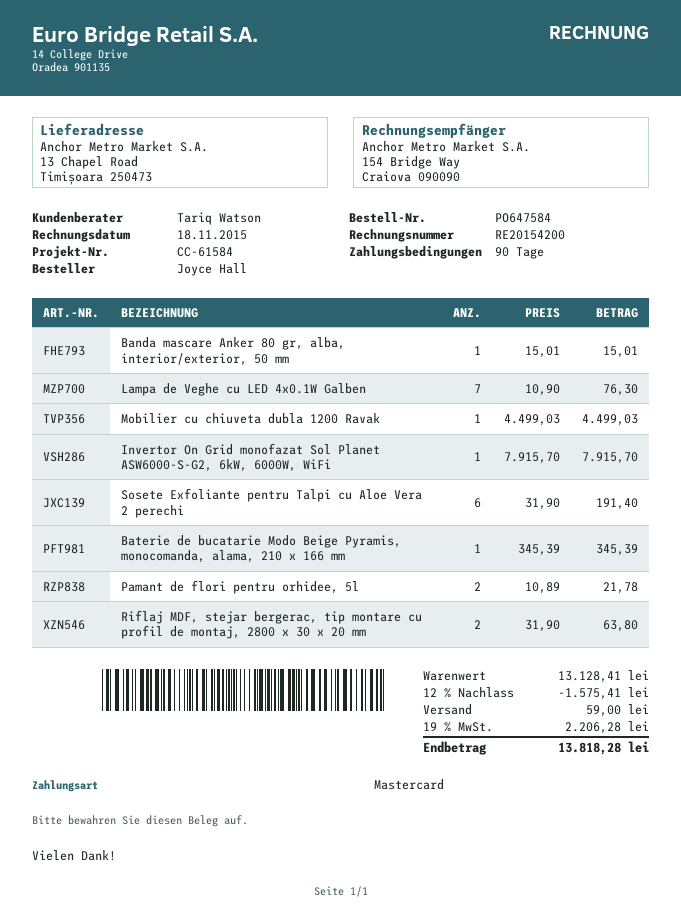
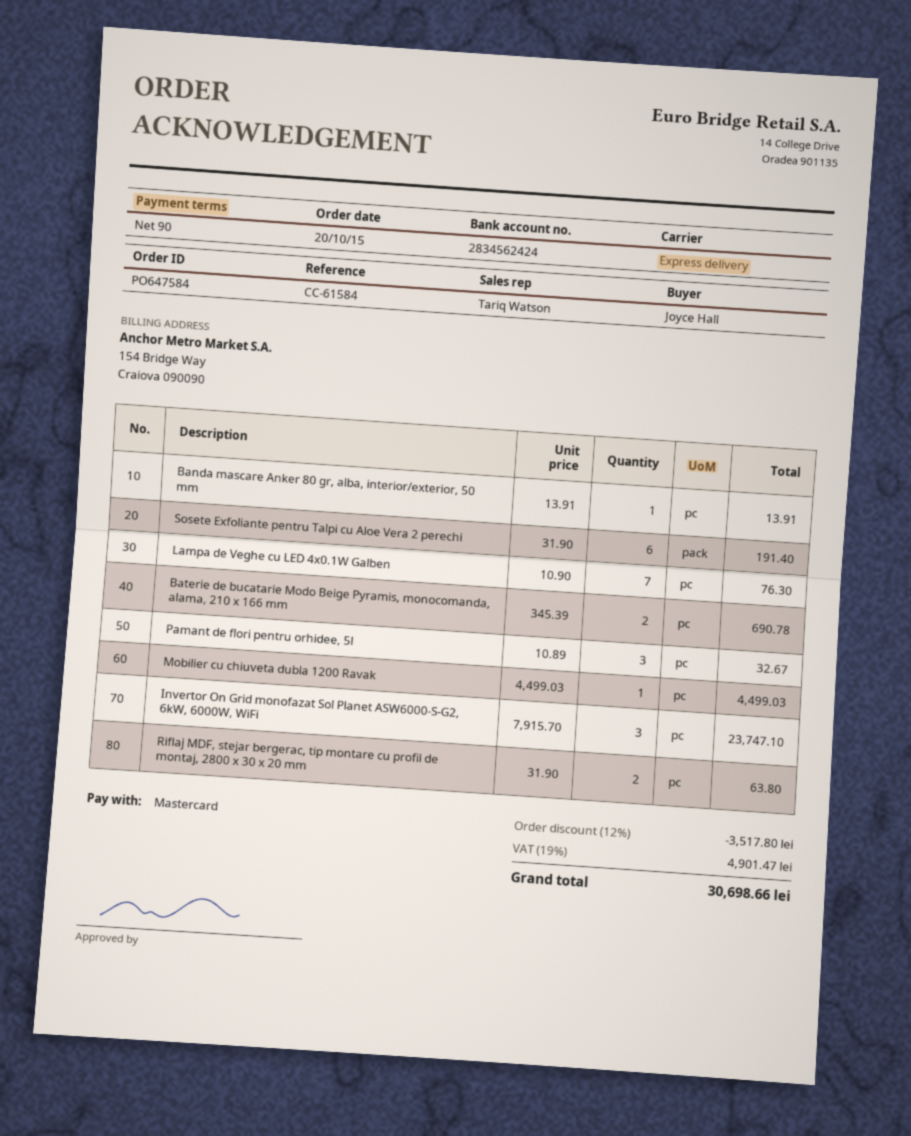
Banda mascare Anker 80 gr, alba, interior/exterior, 50 mm: 1 x 15.01 = 15.01 -> 1 x 13.91 = 13.91
Invertor On Grid monofazat Sol Planet ASW6000-S-G2, 6kW, 6000W, WiFi: 1 x 7915.70 = 7915.70 -> 3 x 7915.70 = 23747.10
Baterie de bucatarie Modo Beige Pyramis, monocomanda, alama, 210 x 166 mm: 1 x 345.39 = 345.39 -> 2 x 345.39 = 690.78
Pamant de flori pentru orhidee, 5l: 2 x 10.89 = 21.78 -> 3 x 10.89 = 32.67
discount: 12% = 1575.41 -> 12% = 3517.80
shipping: 59.00 -> none
tax: 19% = 2206.28 -> 19% = 4901.47
total: 13818.28 -> 30698.66

